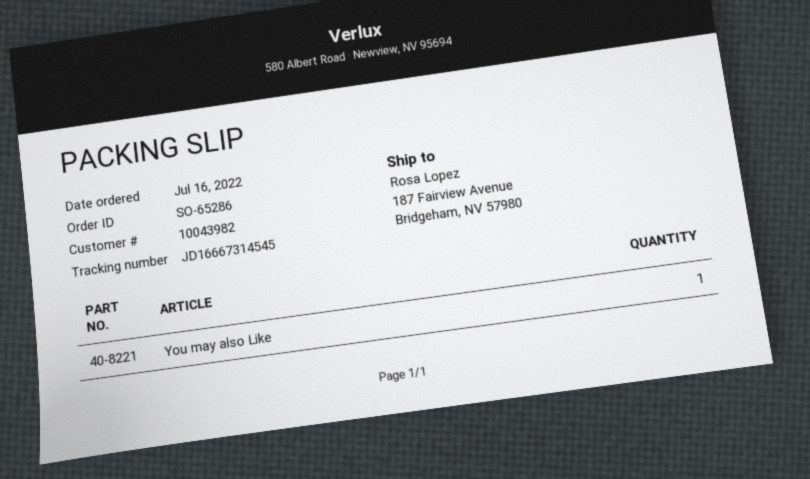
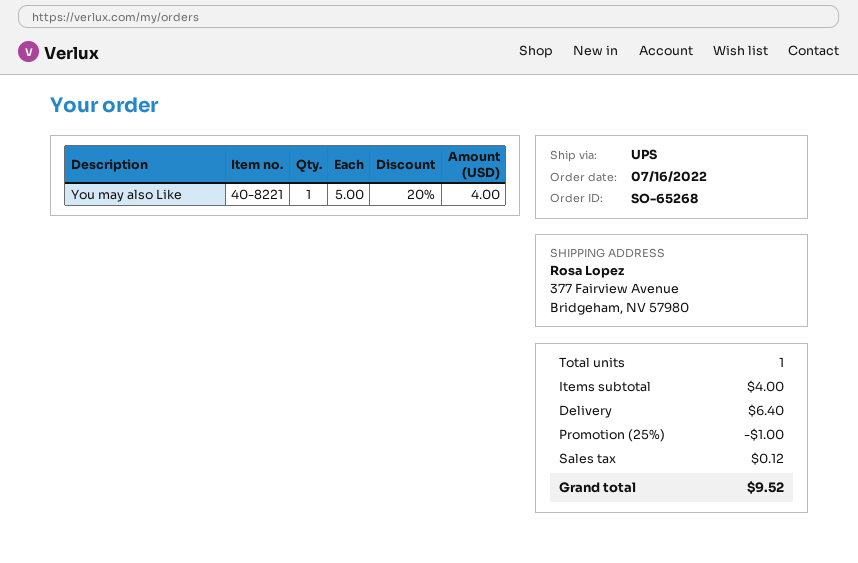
order number: SO-65286 -> SO-65268
ship to: 187 Fairview Avenue, Bridgeham, NV 57980 -> 377 Fairview Avenue, Bridgeham, NV 57980

